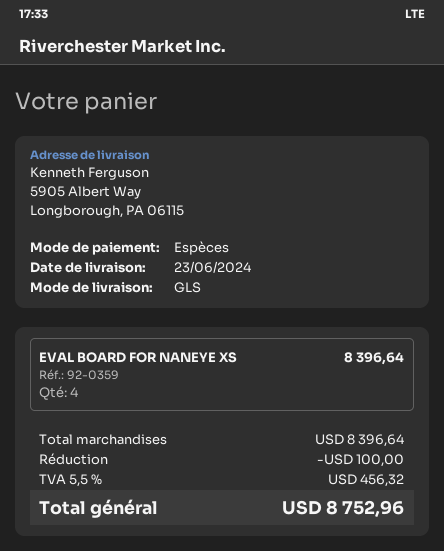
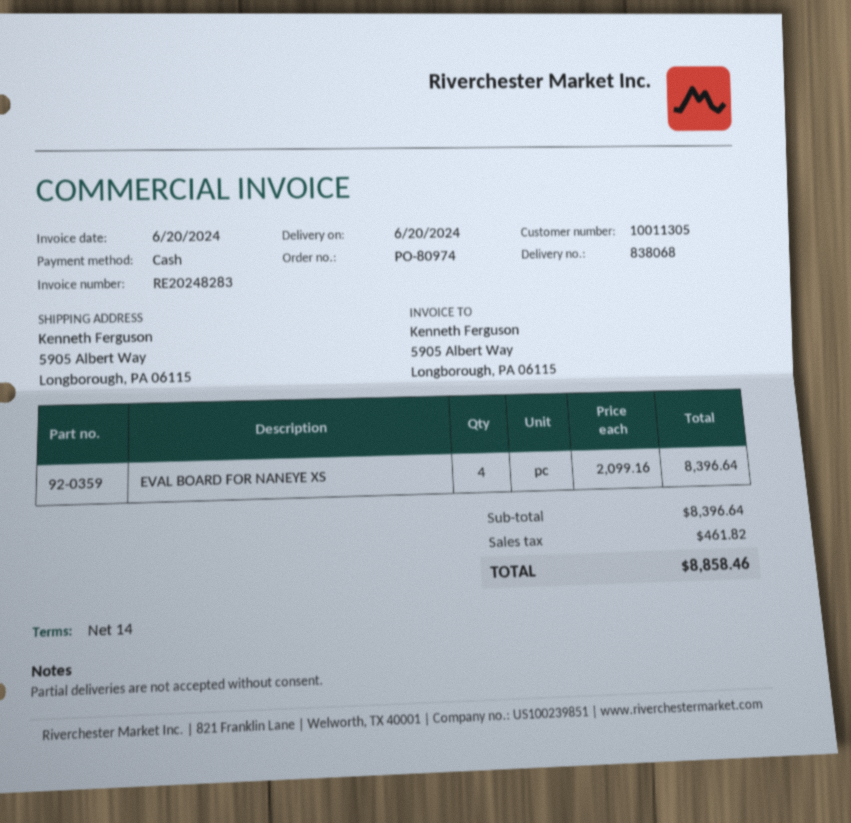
delivery date: 2024-06-23 -> 2024-06-20
discount: 100.00 -> none
tax: 456.32 -> 461.82
total: 8752.96 -> 8858.46

